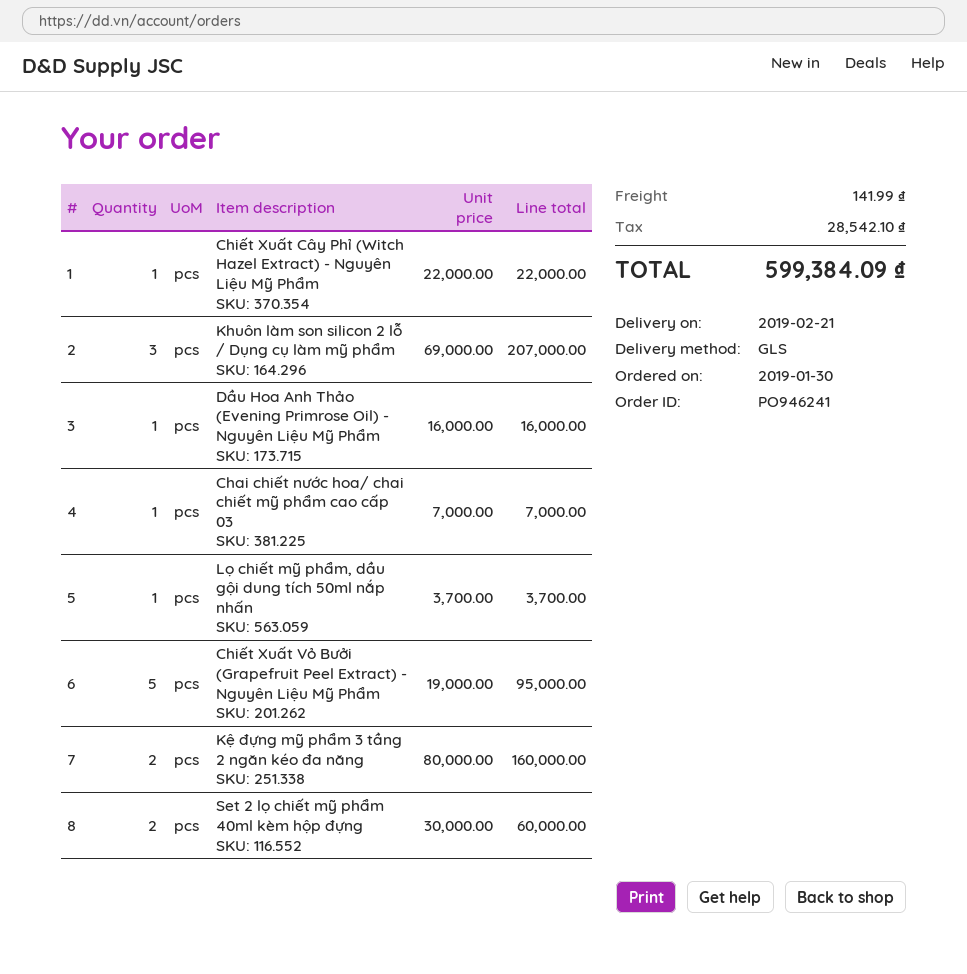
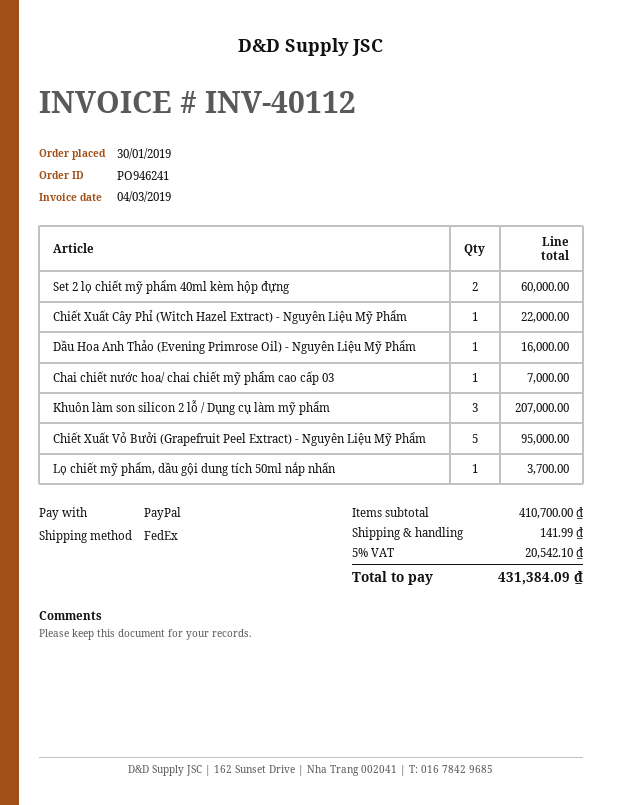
shipping method: GLS -> FedEx
Kệ đựng mỹ phẩm 3 tầng 2 ngăn kéo đa năng: 2 for 160000.00 -> none
tax: 28542.10 -> 20542.10
total: 599384.09 -> 431384.09

